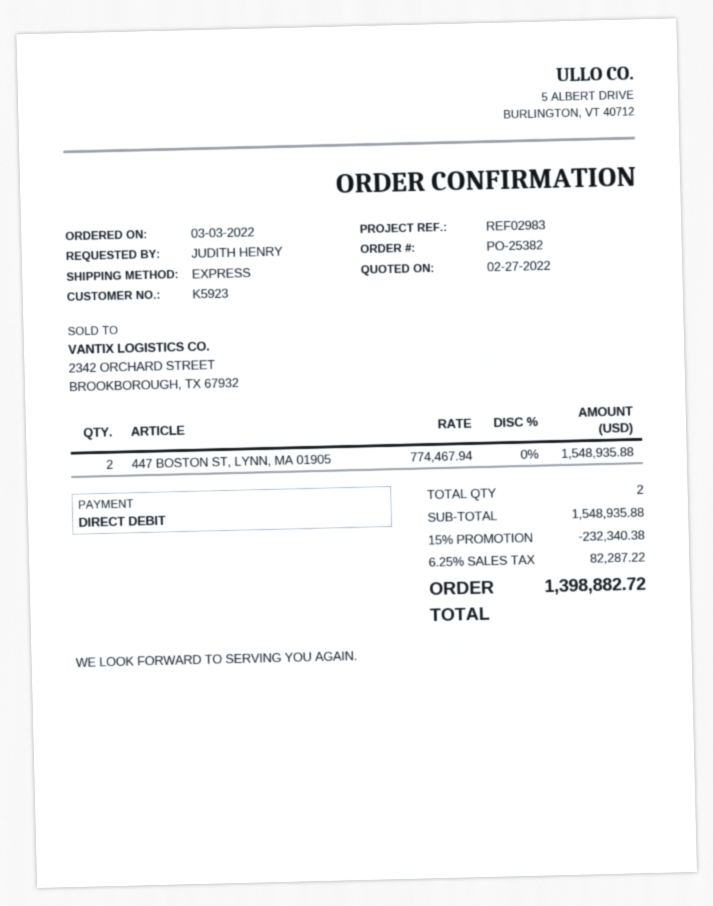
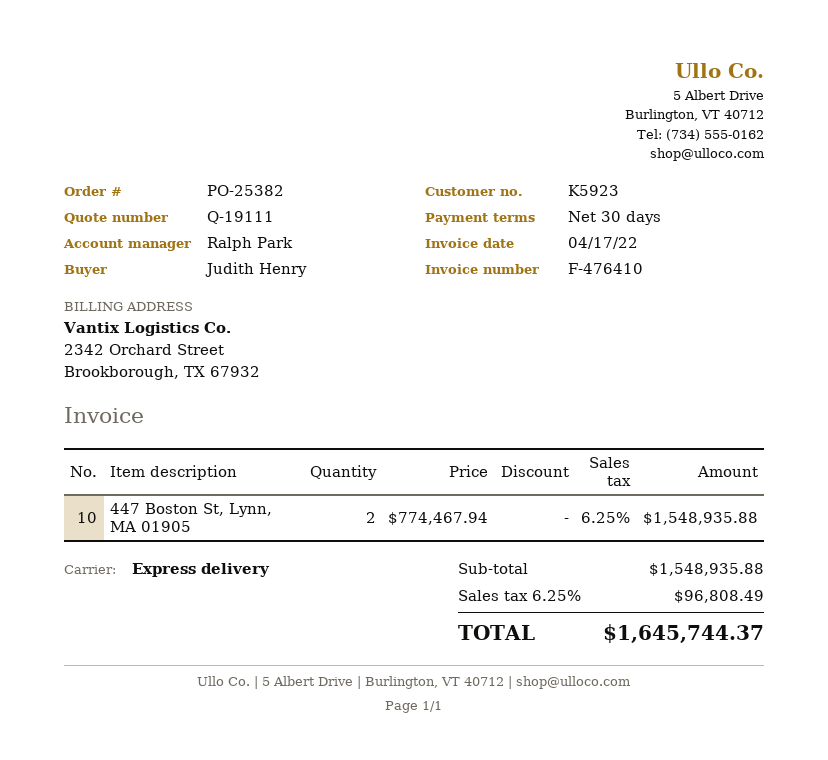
discount: 15% = 232340.38 -> none
tax: 6.25% = 82287.22 -> 6.25% = 96808.49
total: 1398882.72 -> 1645744.37

